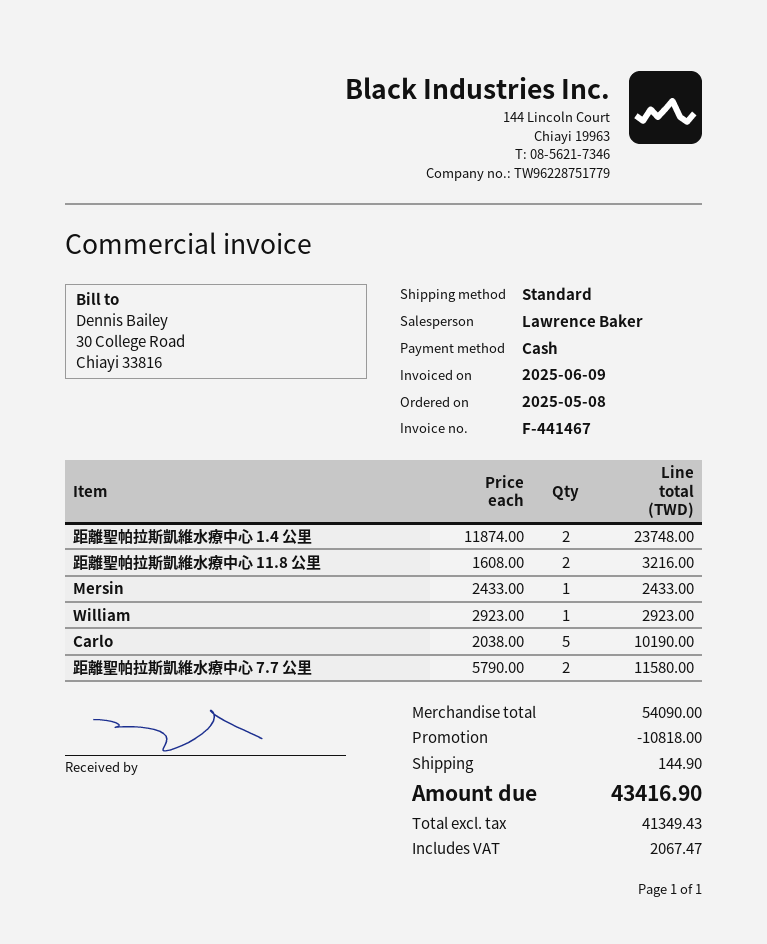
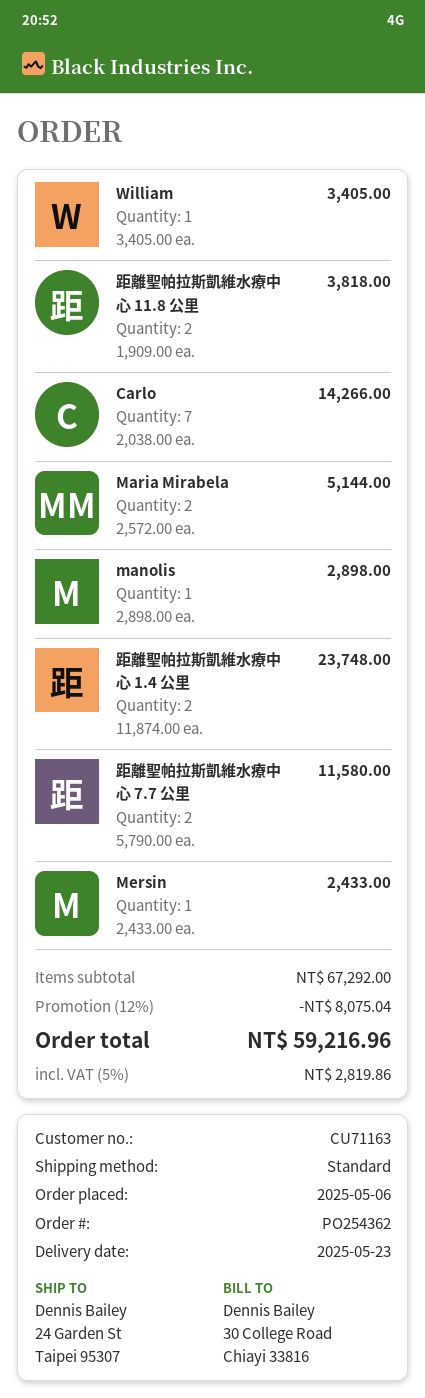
order date: 2025-05-08 -> 2025-05-06
距離聖帕拉斯凱維水療中心 11.8 公里: 2 x 1608.00 = 3216.00 -> 2 x 1909.00 = 3818.00
William: 1 x 2923.00 = 2923.00 -> 1 x 3405.00 = 3405.00
Carlo: 5 x 2038.00 = 10190.00 -> 7 x 2038.00 = 14266.00
Maria Mirabela: none -> 2 x 2572.00 = 5144.00
manolis: none -> 1 x 2898.00 = 2898.00
subtotal: 54090.00 -> 67292.00
discount: 10818.00 -> 8075.04
shipping: 144.90 -> none
tax: 2067.47 -> 2819.86
total: 43416.90 -> 59216.96

